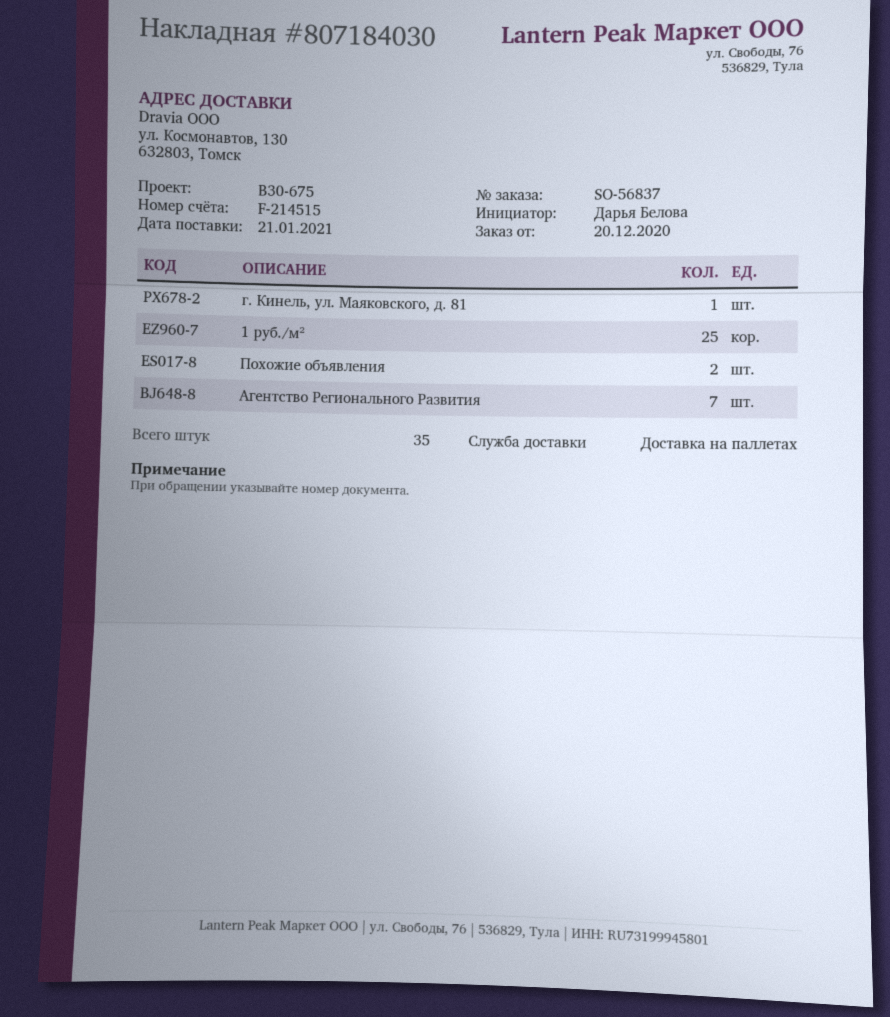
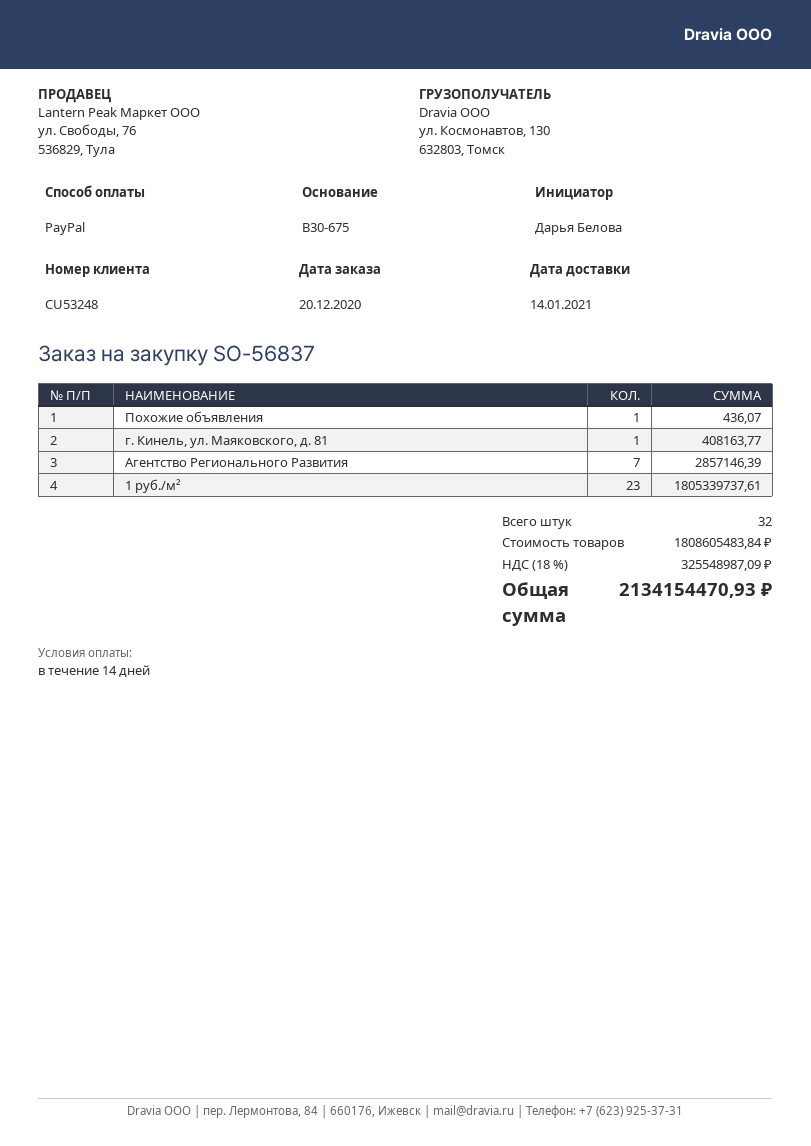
delivery date: 2021-01-21 -> 2021-01-14
1 руб./м²: 25 -> 23
Похожие объявления: 2 -> 1
total quantity: 35 -> 32

